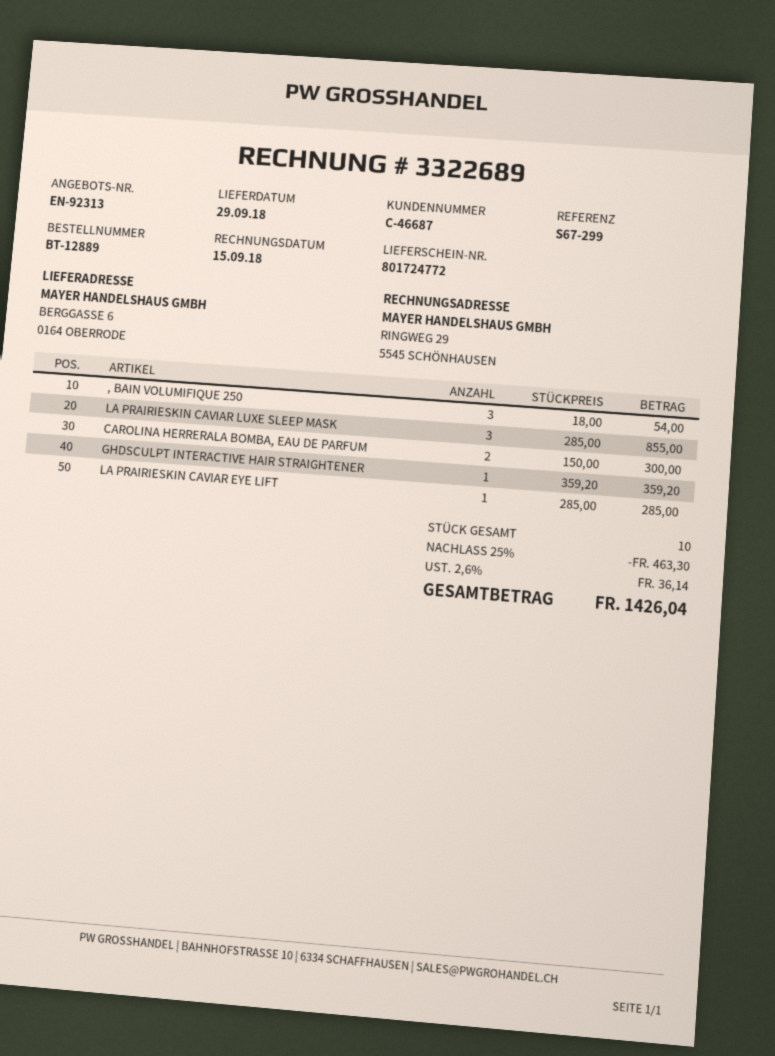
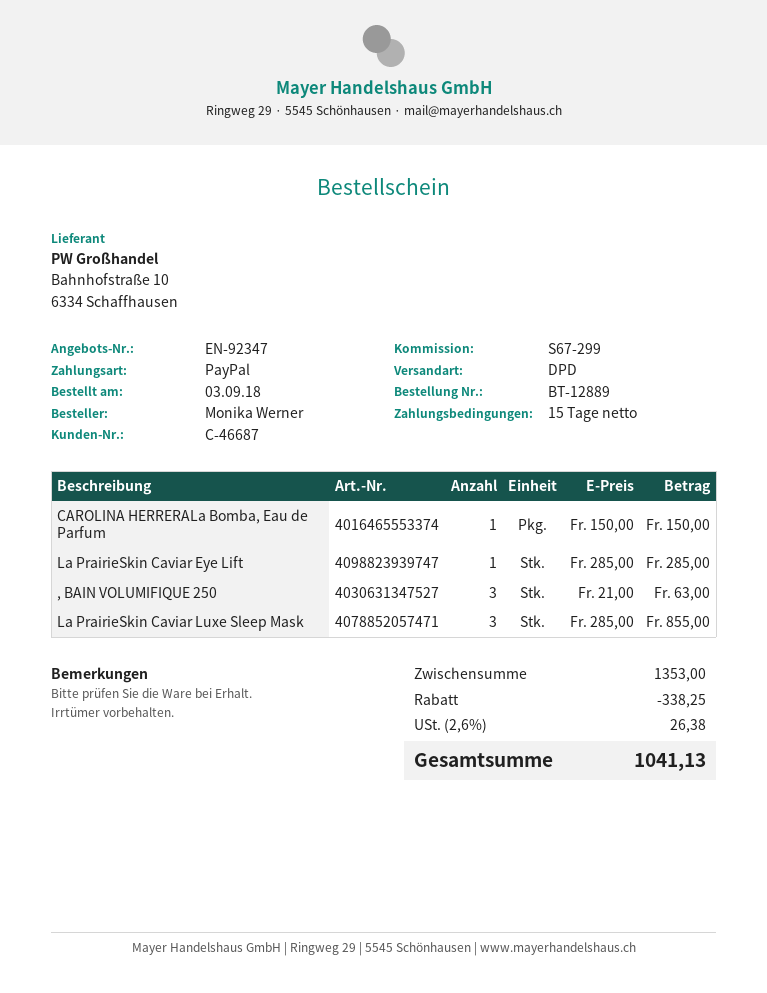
quote number: EN-92313 -> EN-92347
, BAIN VOLUMIFIQUE 250: 3 x 18.00 = 54.00 -> 3 x 21.00 = 63.00
CAROLINA HERRERALA BOMBA, EAU DE PARFUM: 2 x 150.00 = 300.00 -> 1 x 150.00 = 150.00
GHDSCULPT INTERACTIVE HAIR STRAIGHTENER: 1 x 359.20 = 359.20 -> none
discount: 463.30 -> 338.25
tax: 2.6% = 36.14 -> 2.6% = 26.38
total: 1426.04 -> 1041.13

